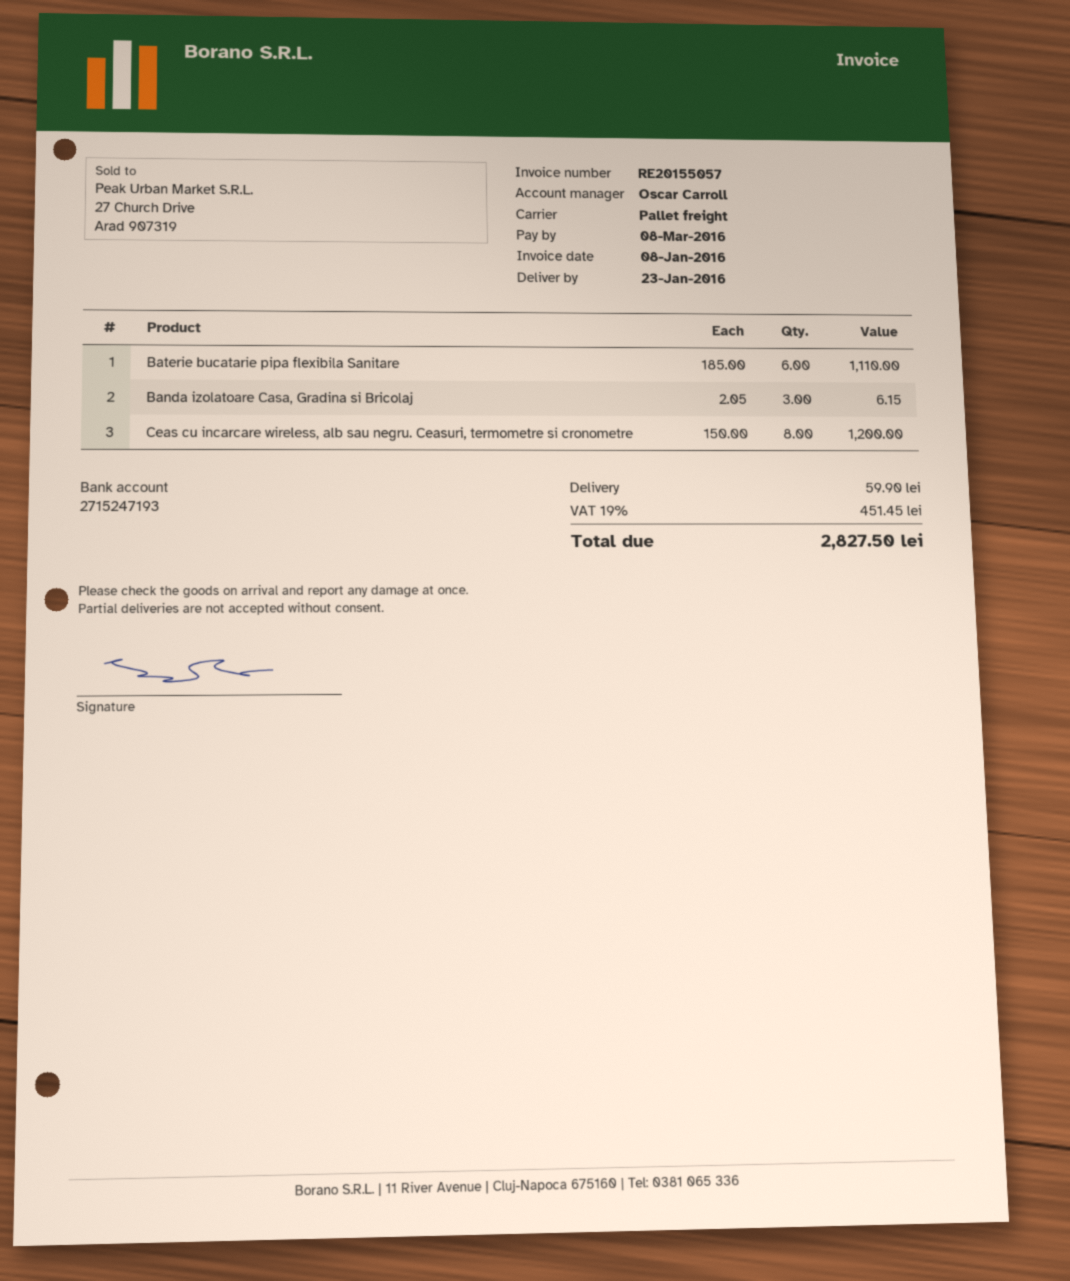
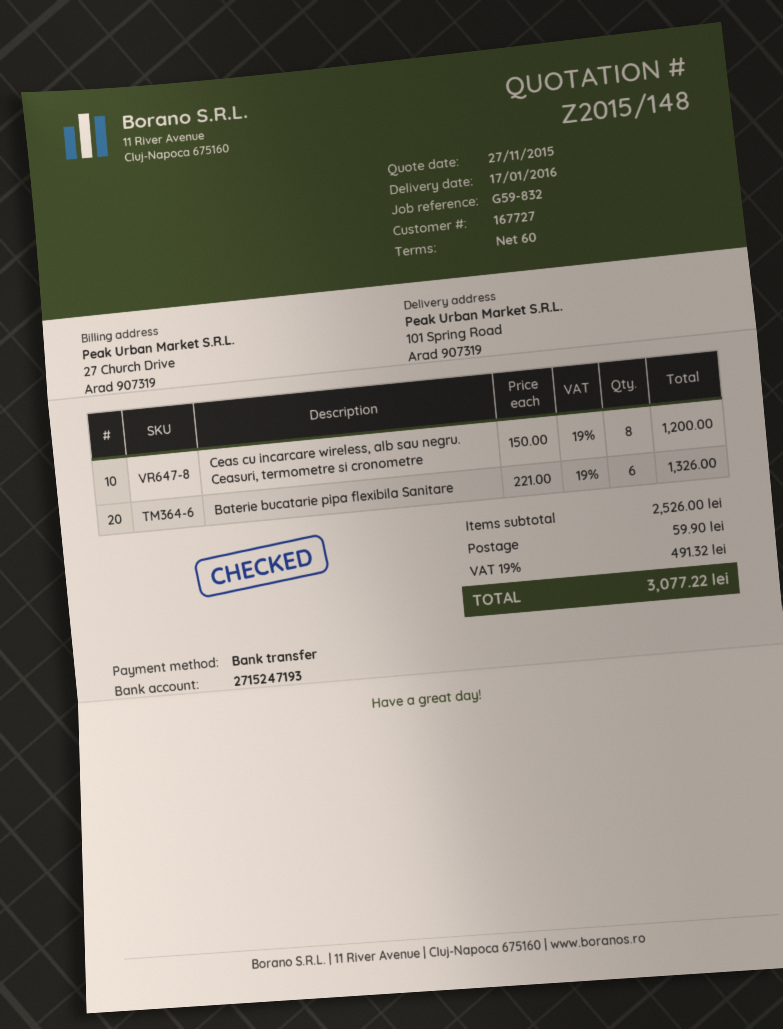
delivery date: 2016-01-23 -> 2016-01-17
Baterie bucatarie pipa flexibila Sanitare: 6 x 185.00 = 1110.00 -> 6 x 221.00 = 1326.00
Banda izolatoare Casa, Gradina si Bricolaj: 3 x 2.05 = 6.15 -> none
tax: 19% = 451.45 -> 19% = 491.32
total: 2827.50 -> 3077.22

